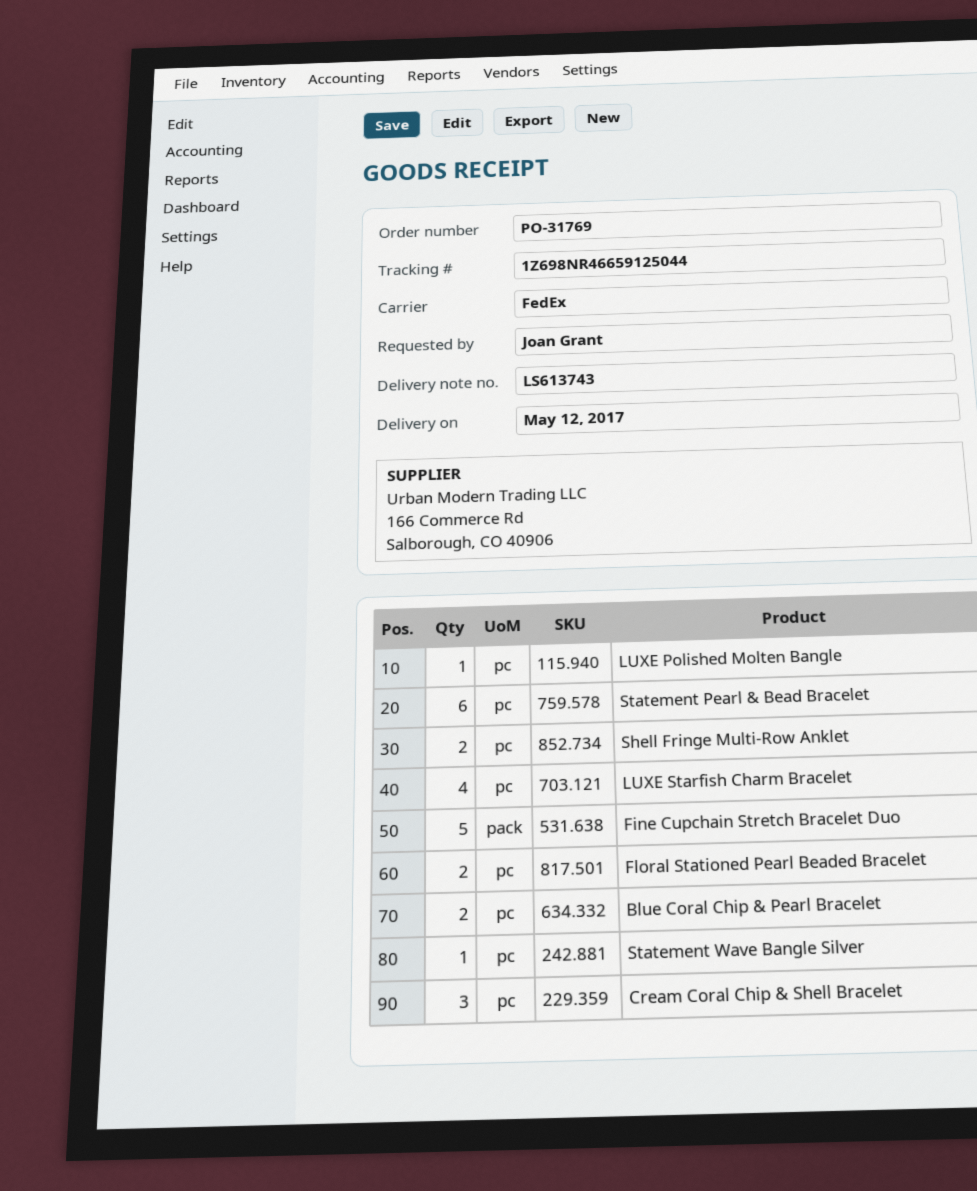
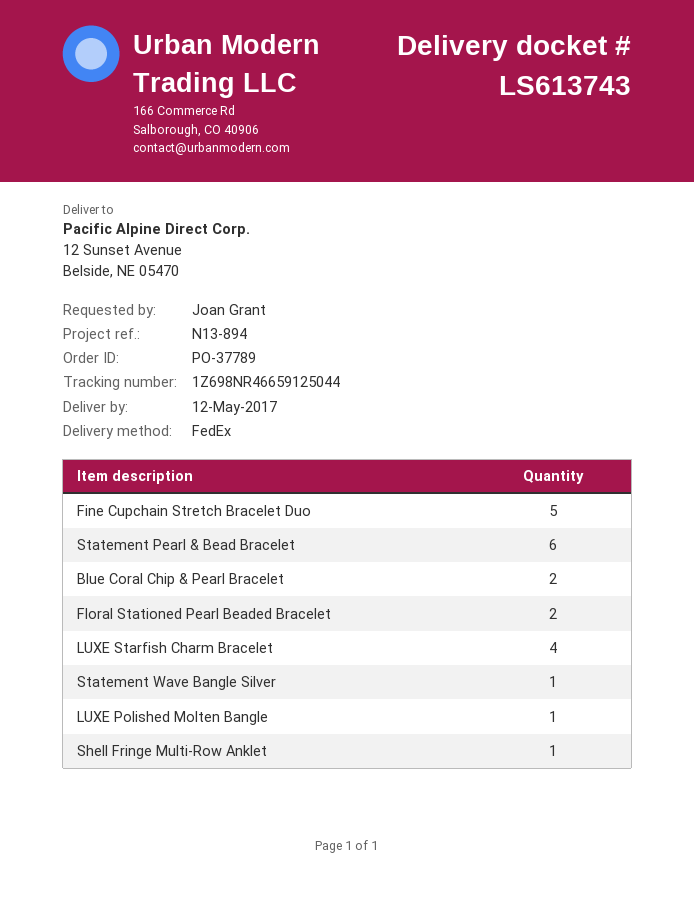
order number: PO-31769 -> PO-37789
Shell Fringe Multi-Row Anklet: 2 -> 1
Cream Coral Chip & Shell Bracelet: 3 -> none

